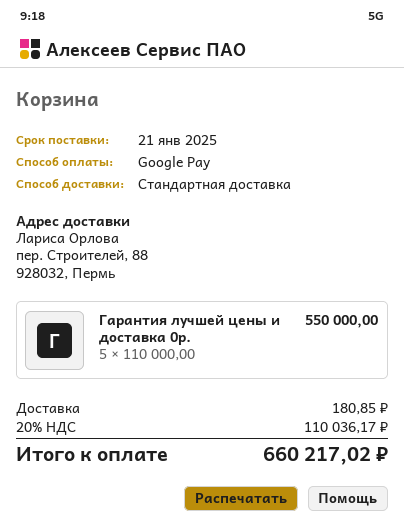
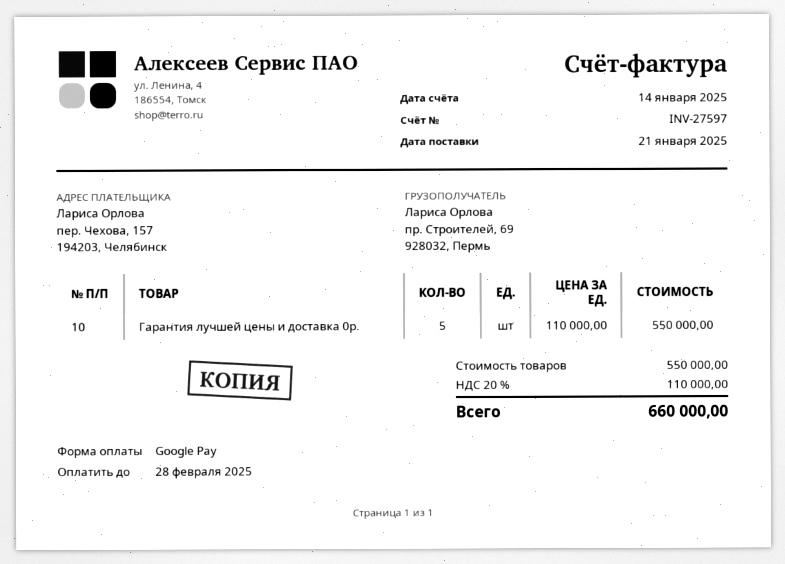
ship to: пер. Строителей, 88, 928032, Пермь -> пр. Строителей, 69, 928032, Пермь
shipping: 180.85 -> none
tax: 20% = 110036.17 -> 20% = 110000.00
total: 660217.02 -> 660000.00

